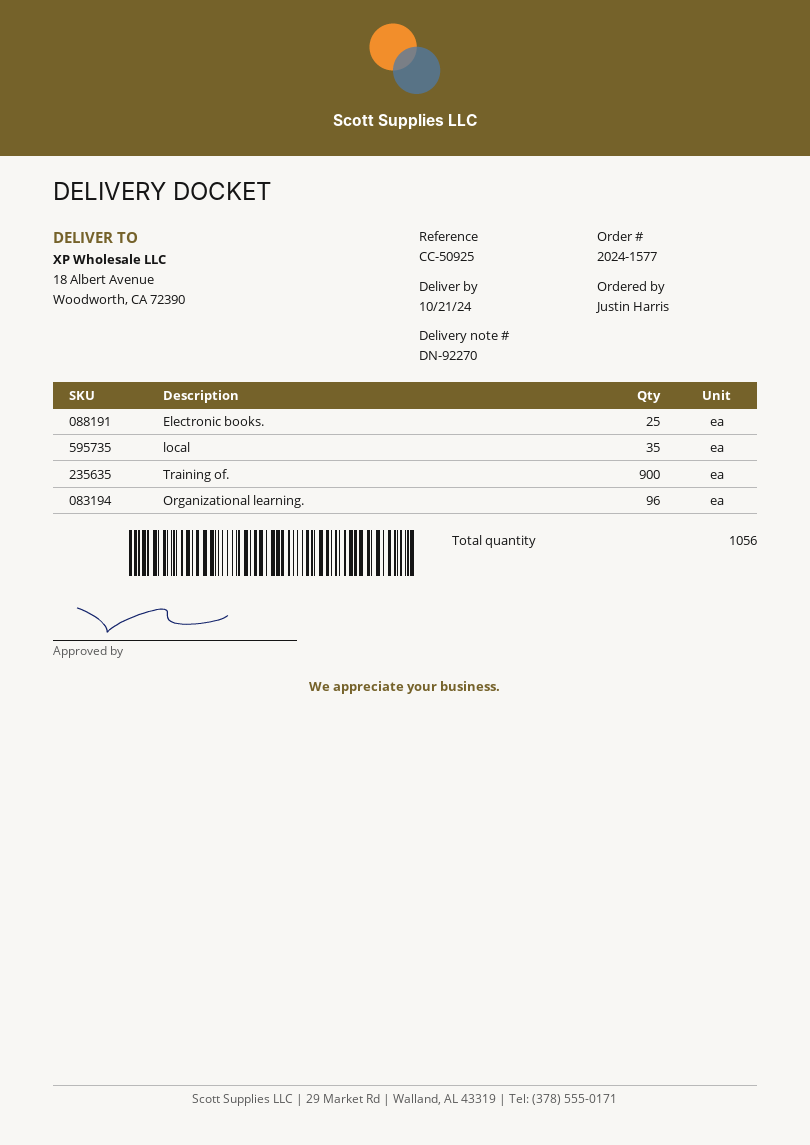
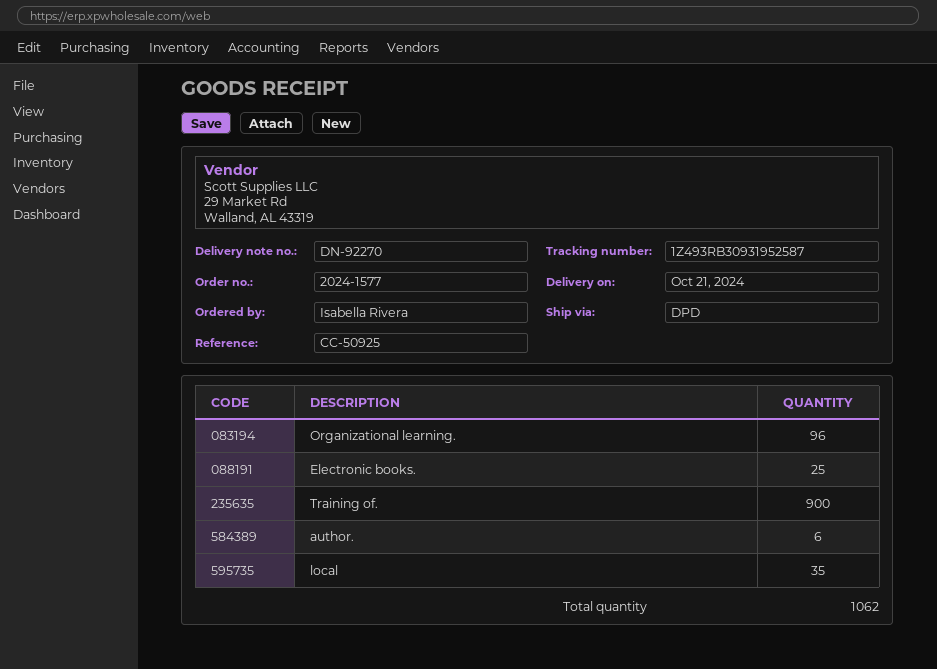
ordered by: Justin Harris -> Isabella Rivera
author.: none -> 6
total quantity: 1056 -> 1062

